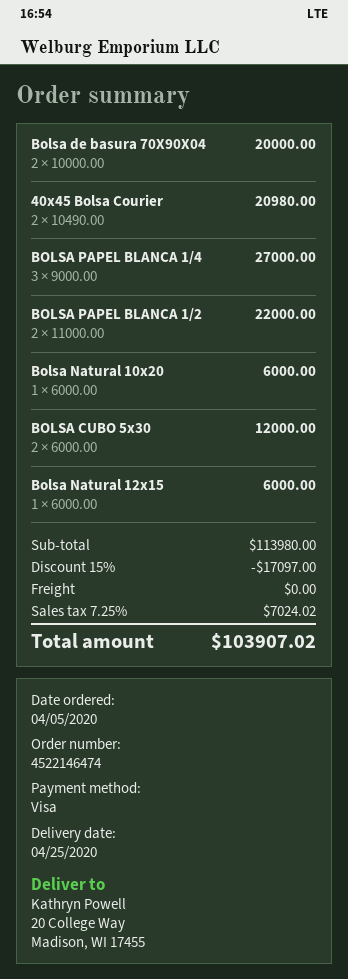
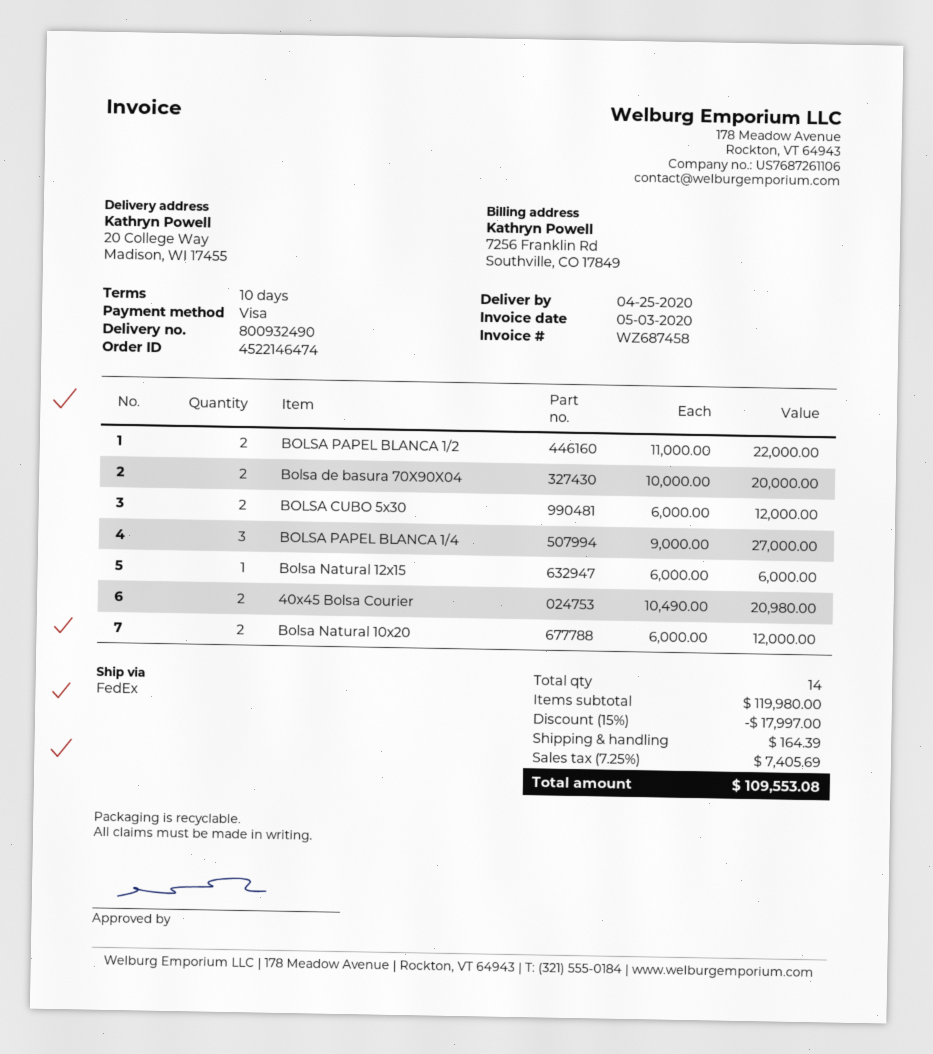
Bolsa Natural 10x20: 1 x 6000.00 = 6000.00 -> 2 x 6000.00 = 12000.00
subtotal: 113980.00 -> 119980.00
discount: 15% = 17097.00 -> 15% = 17997.00
shipping: 0.00 -> 164.39
tax: 7.25% = 7024.02 -> 7.25% = 7405.69
total: 103907.02 -> 109553.08

